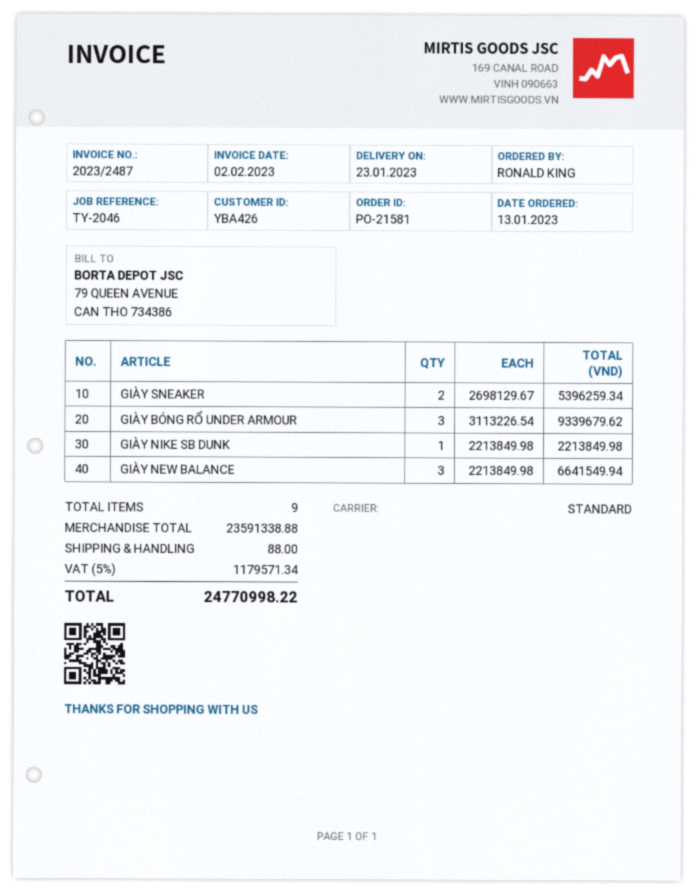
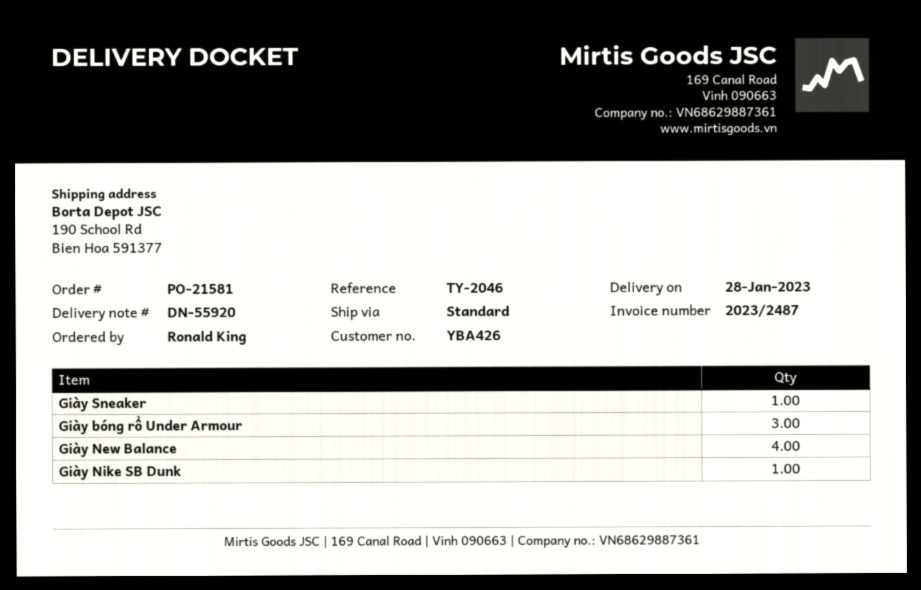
delivery date: 2023-01-23 -> 2023-01-28
GIÀY SNEAKER: 2 -> 1
GIÀY NEW BALANCE: 3 -> 4

